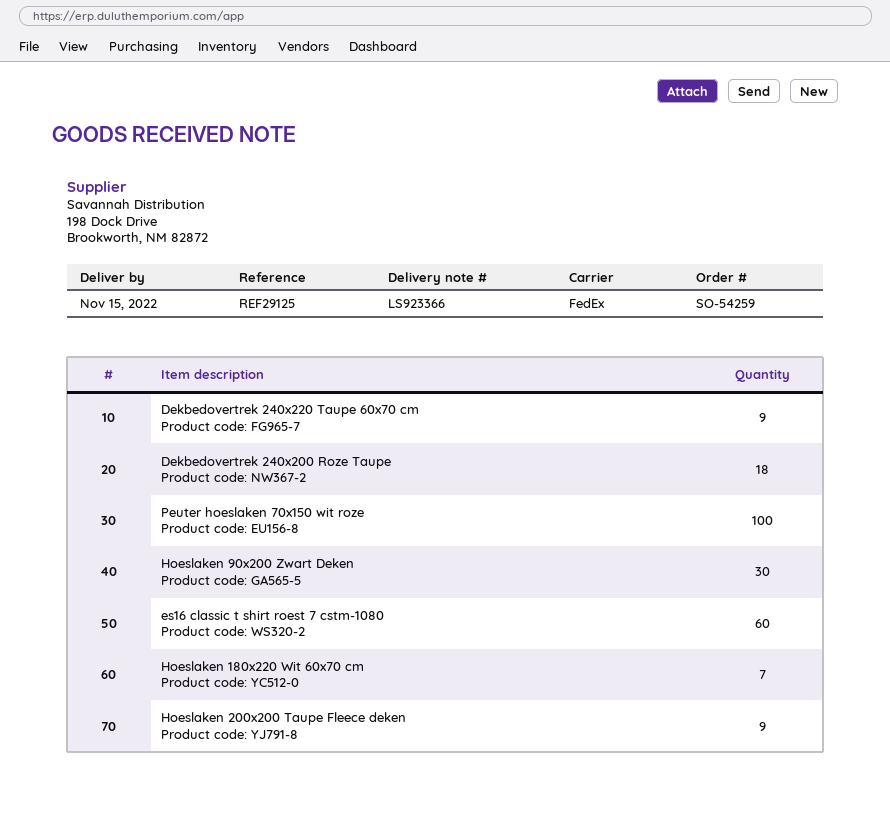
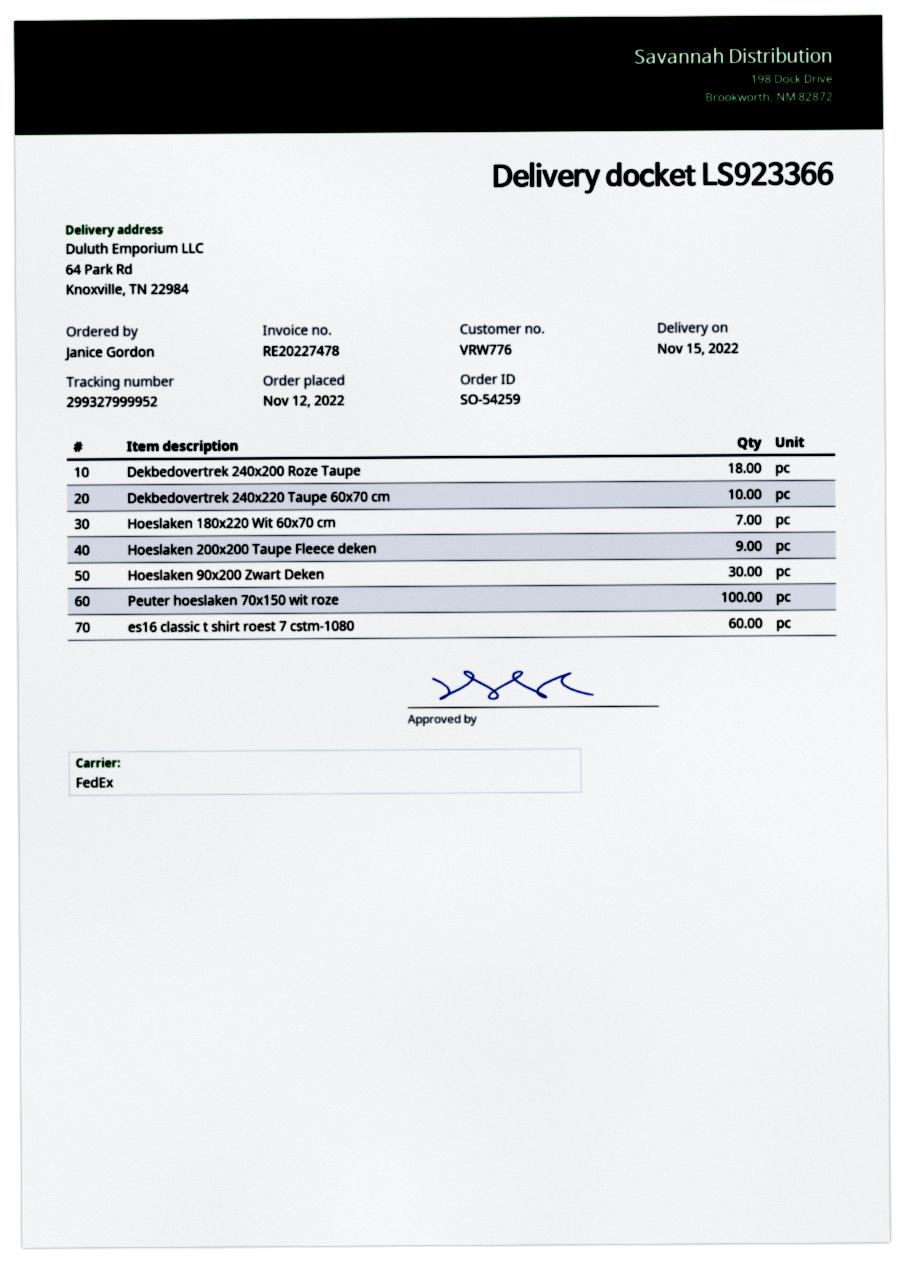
Dekbedovertrek 240x220 Taupe 60x70 cm: 9 -> 10

